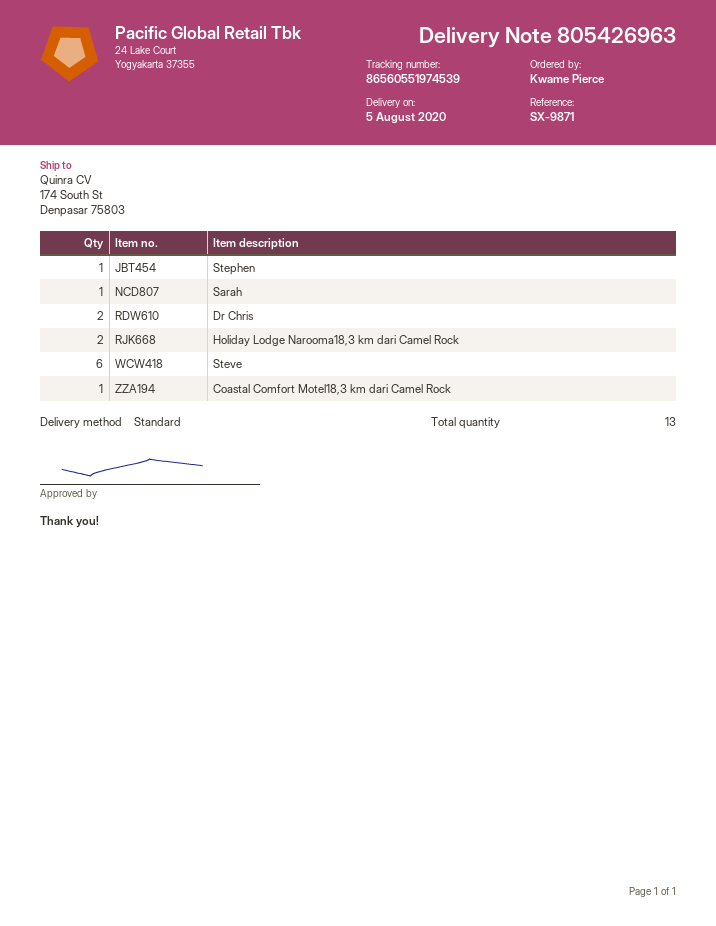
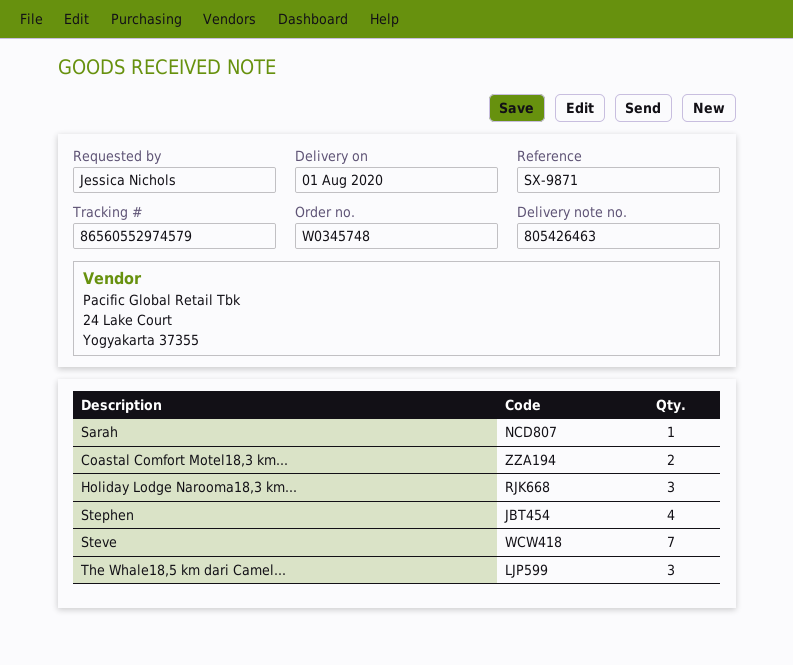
delivery note number: 805426963 -> 805426463
delivery date: 2020-08-05 -> 2020-08-01
ordered by: Kwame Pierce -> Jessica Nichols
tracking number: 86560551974539 -> 86560552974579
Stephen: 1 -> 4
Dr Chris: 2 -> none
Holiday Lodge Narooma18,3 km dari Camel Rock: 2 -> 3
Steve: 6 -> 7
Coastal Comfort Motel18,3 km dari Camel Rock: 1 -> 2
The Whale18,5 km dari Camel...: none -> 3

